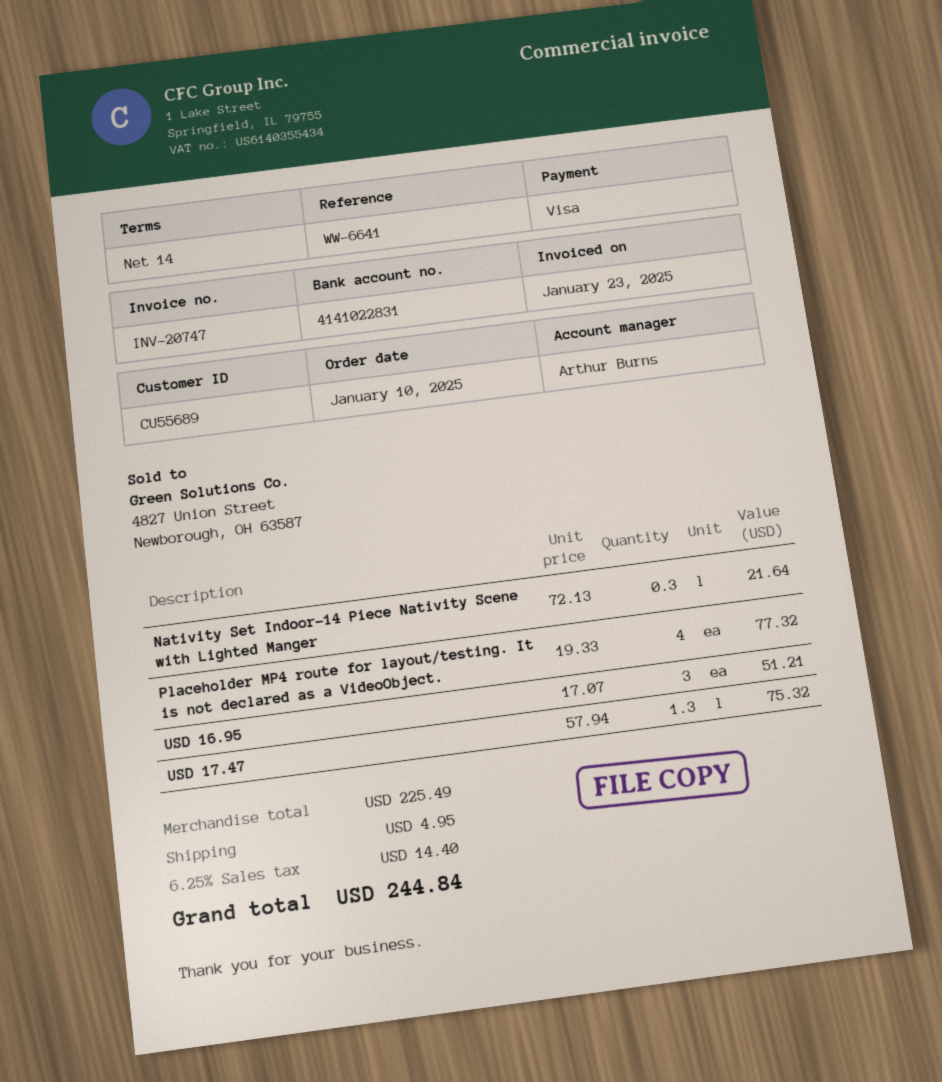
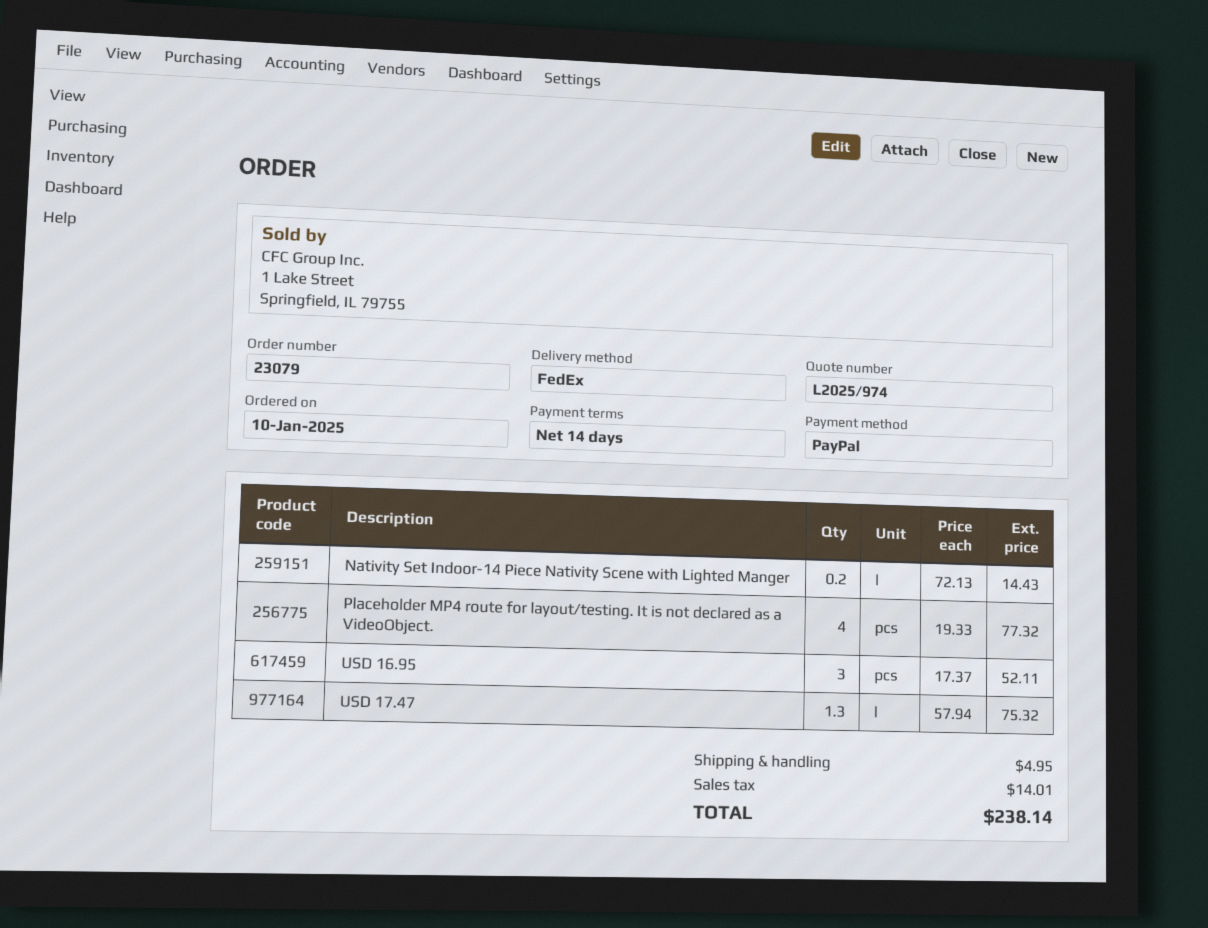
payment method: Visa -> PayPal
Nativity Set Indoor-14 Piece Nativity Scene with Lighted Manger: 0.3 x 72.13 = 21.64 -> 0.2 x 72.13 = 14.43
USD 16.95: 3 x 17.07 = 51.21 -> 3 x 17.37 = 52.11
tax: 14.40 -> 14.01
total: 244.84 -> 238.14

